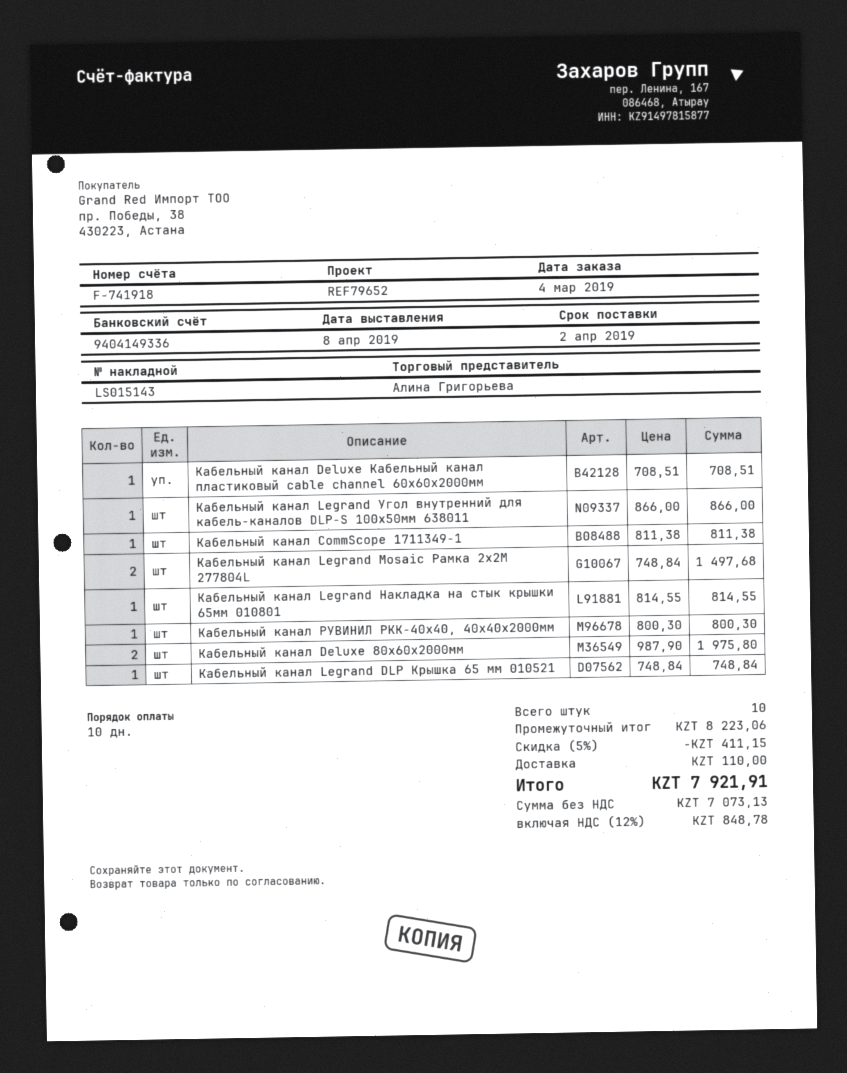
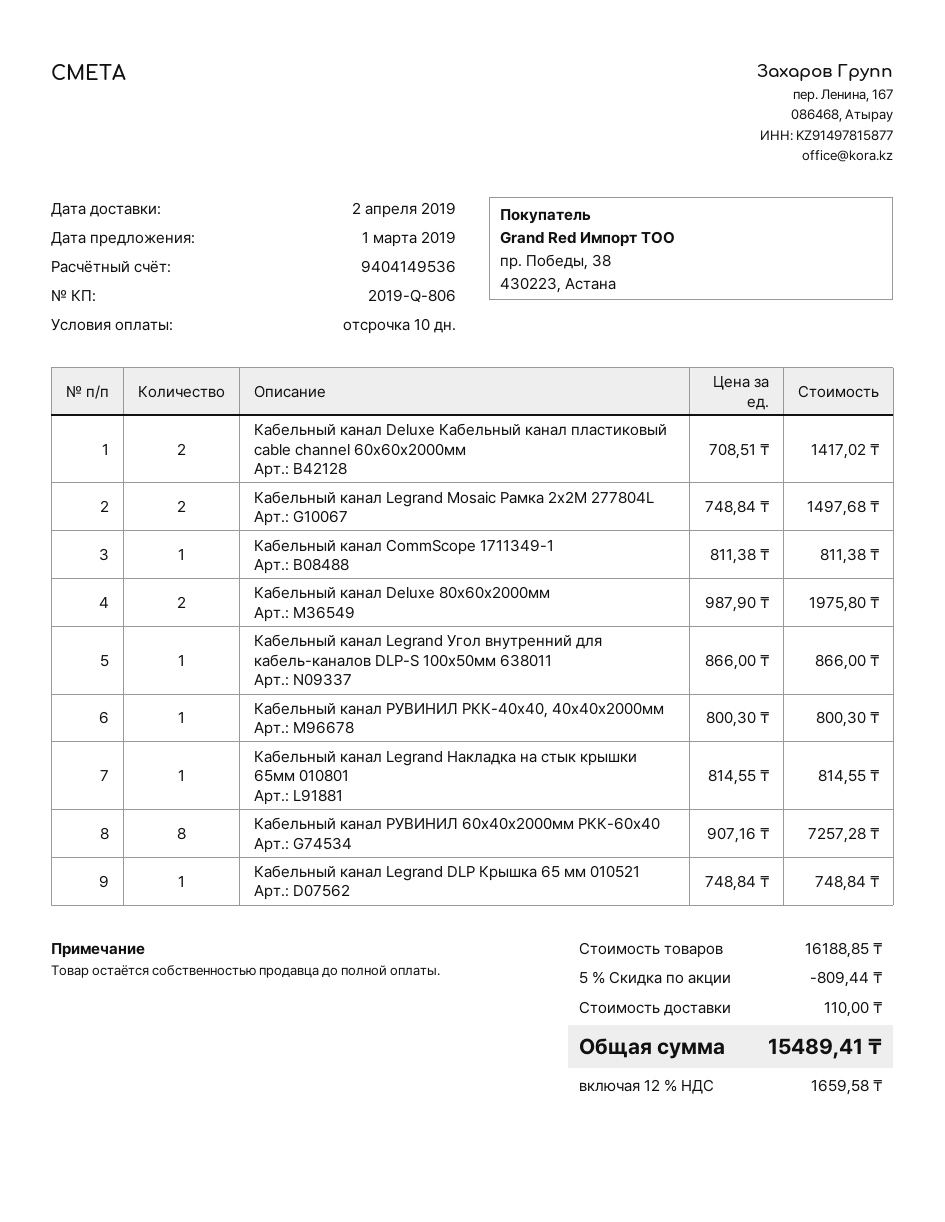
bank account: 9404149336 -> 9404149536
Кабельный канал Deluxe Кабельный канал пластиковый cable channel 60х60х2000мм: 1 x 708.51 = 708.51 -> 2 x 708.51 = 1417.02
Кабельный канал РУВИНИЛ 60х40х2000мм РКК-60х40: none -> 8 x 907.16 = 7257.28
subtotal: 8223.06 -> 16188.85
discount: 5% = 411.15 -> 5% = 809.44
tax: 12% = 848.78 -> 12% = 1659.58
total: 7921.91 -> 15489.41

